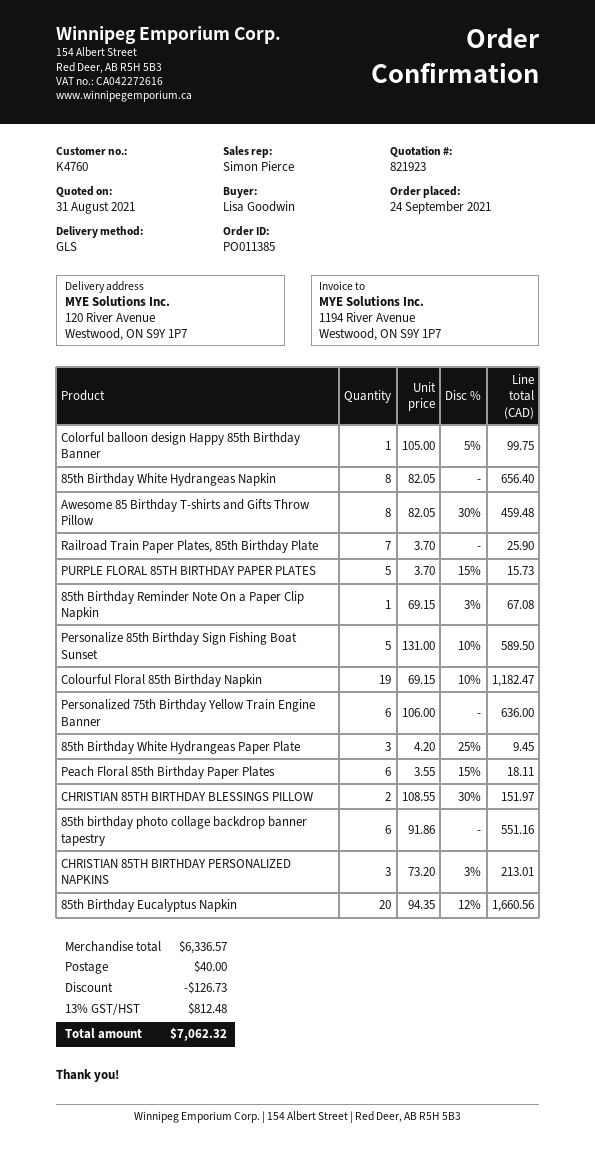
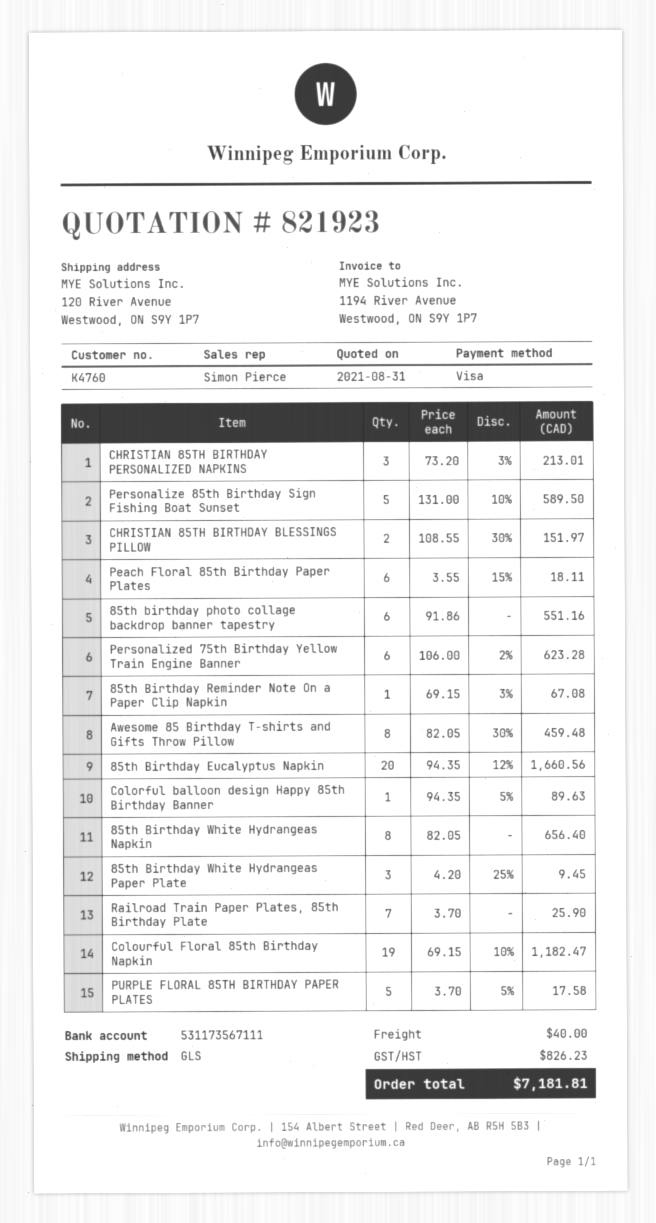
Colorful balloon design Happy 85th Birthday Banner: 1 x 105.00 - 5% = 99.75 -> 1 x 94.35 - 5% = 89.63
PURPLE FLORAL 85TH BIRTHDAY PAPER PLATES: 5 x 3.70 - 15% = 15.73 -> 5 x 3.70 - 5% = 17.58
Personalized 75th Birthday Yellow Train Engine Banner: 6 x 106.00 = 636.00 -> 6 x 106.00 - 2% = 623.28
discount: 126.73 -> none
tax: 812.48 -> 826.23
total: 7062.32 -> 7181.81

